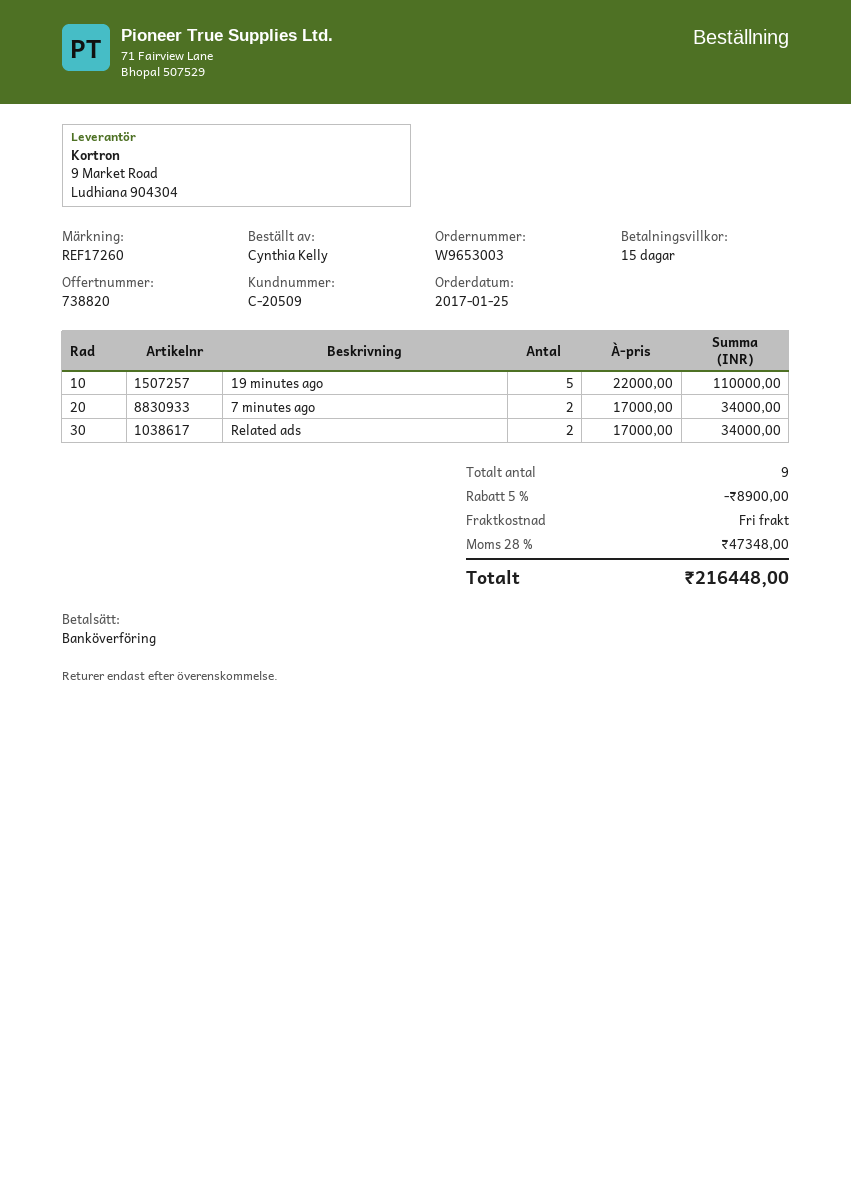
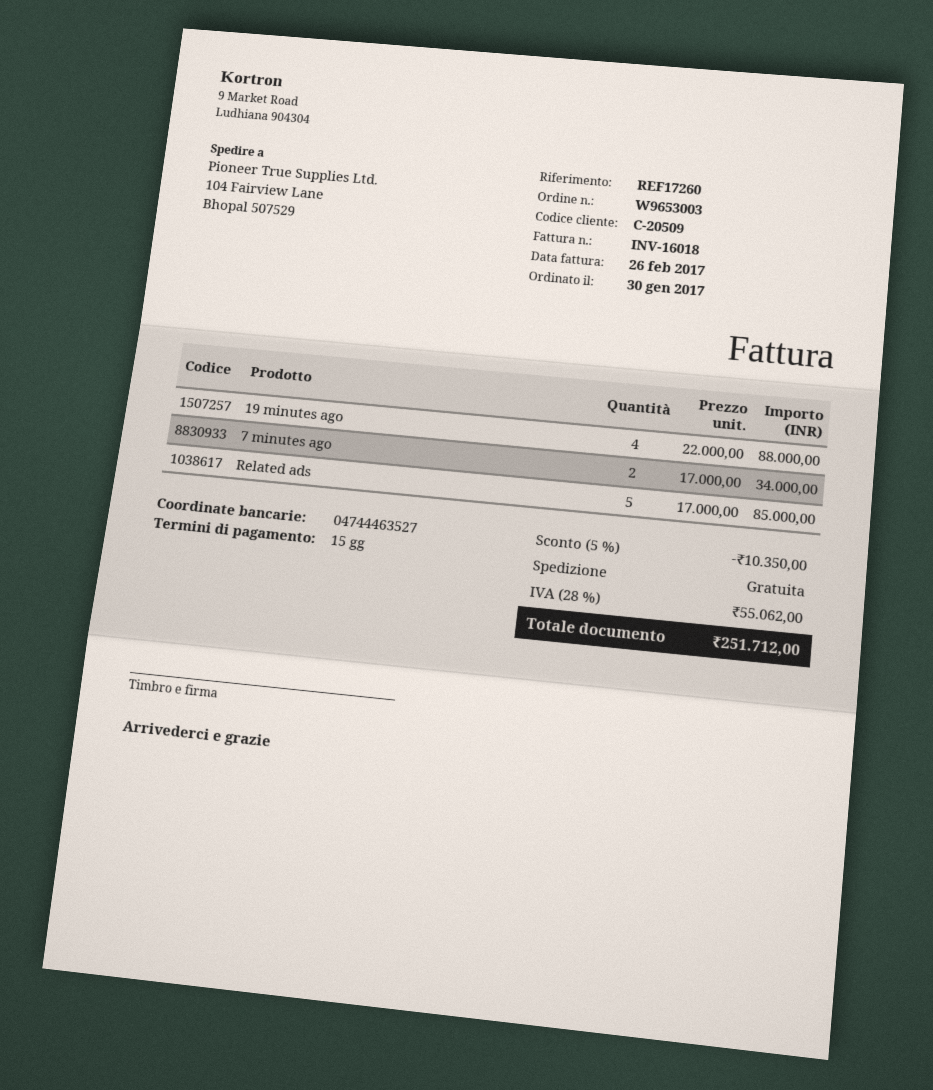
order date: 2017-01-25 -> 2017-01-30
19 minutes ago: 5 x 22000.00 = 110000.00 -> 4 x 22000.00 = 88000.00
Related ads: 2 x 17000.00 = 34000.00 -> 5 x 17000.00 = 85000.00
discount: 5% = 8900.00 -> 5% = 10350.00
tax: 28% = 47348.00 -> 28% = 55062.00
total: 216448.00 -> 251712.00

